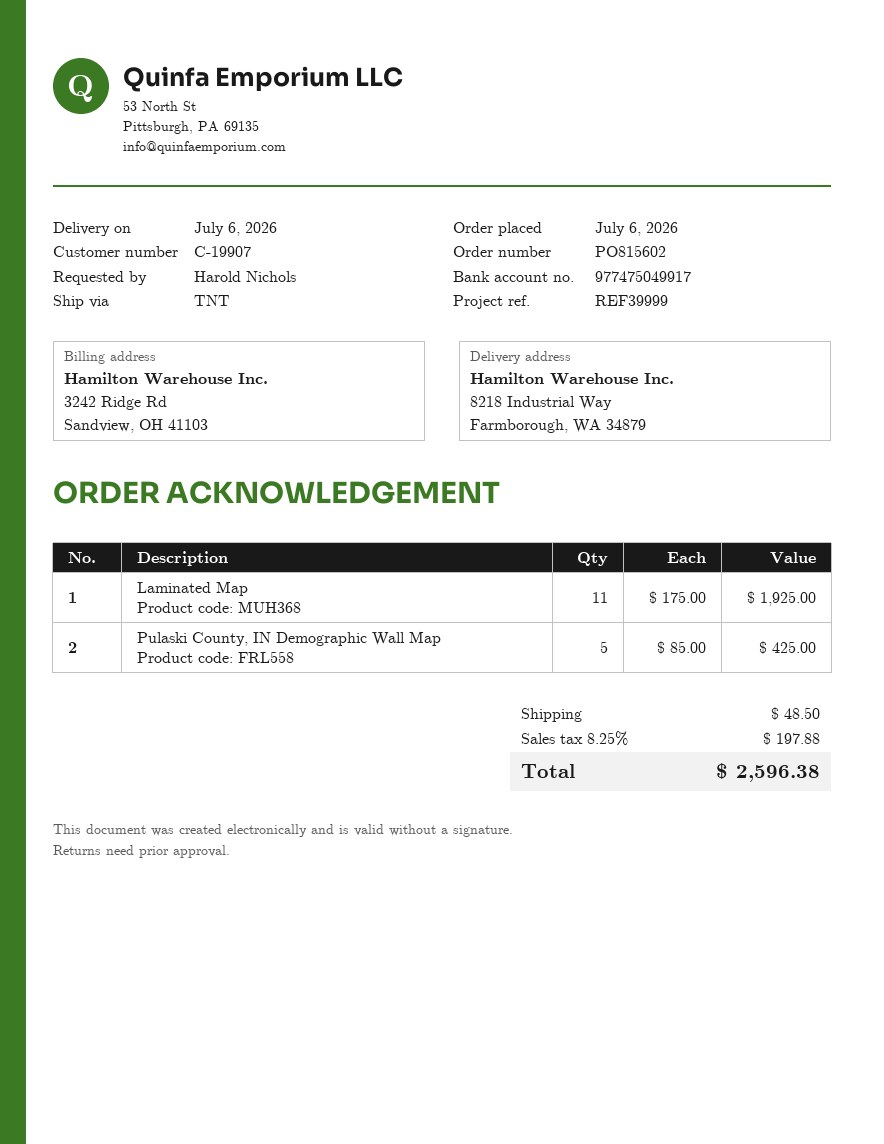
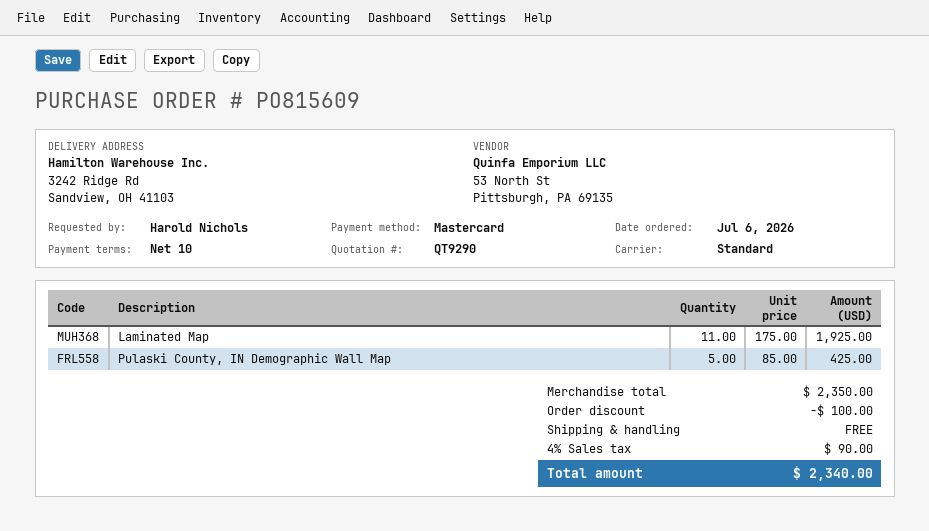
order number: PO815602 -> PO815609
shipping method: TNT -> standard
ship to: 8218 Industrial Way, Farmborough, WA 34879 -> 3242 Ridge Rd, Sandview, OH 41103
discount: none -> 100.00
shipping: 48.50 -> 0.00
tax: 8.25% = 197.88 -> 4% = 90.00
total: 2596.38 -> 2340.00

